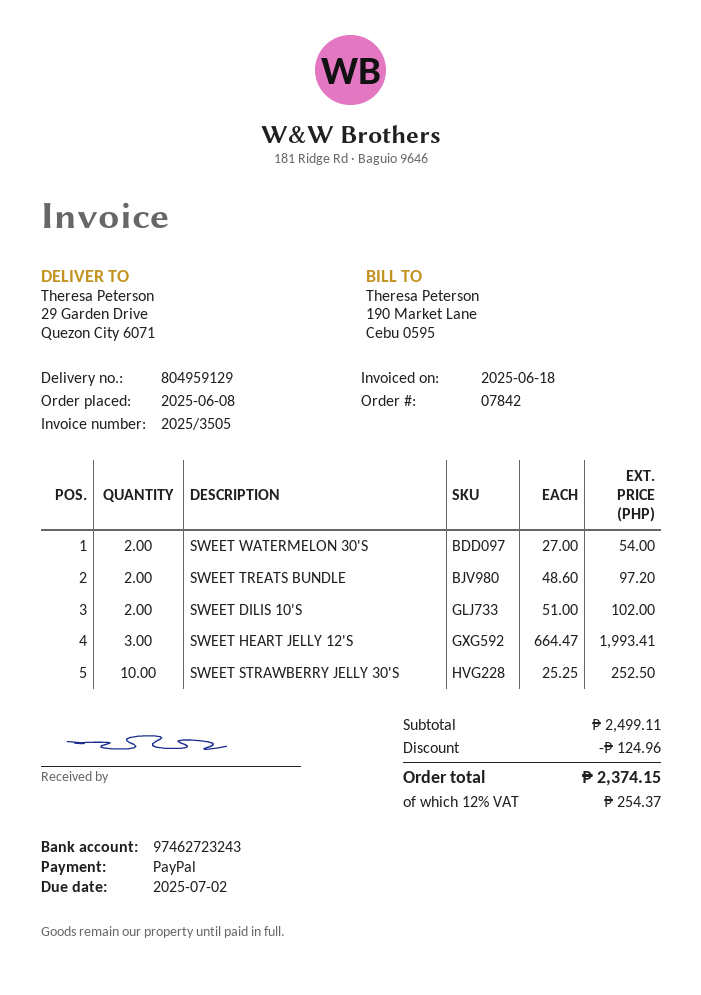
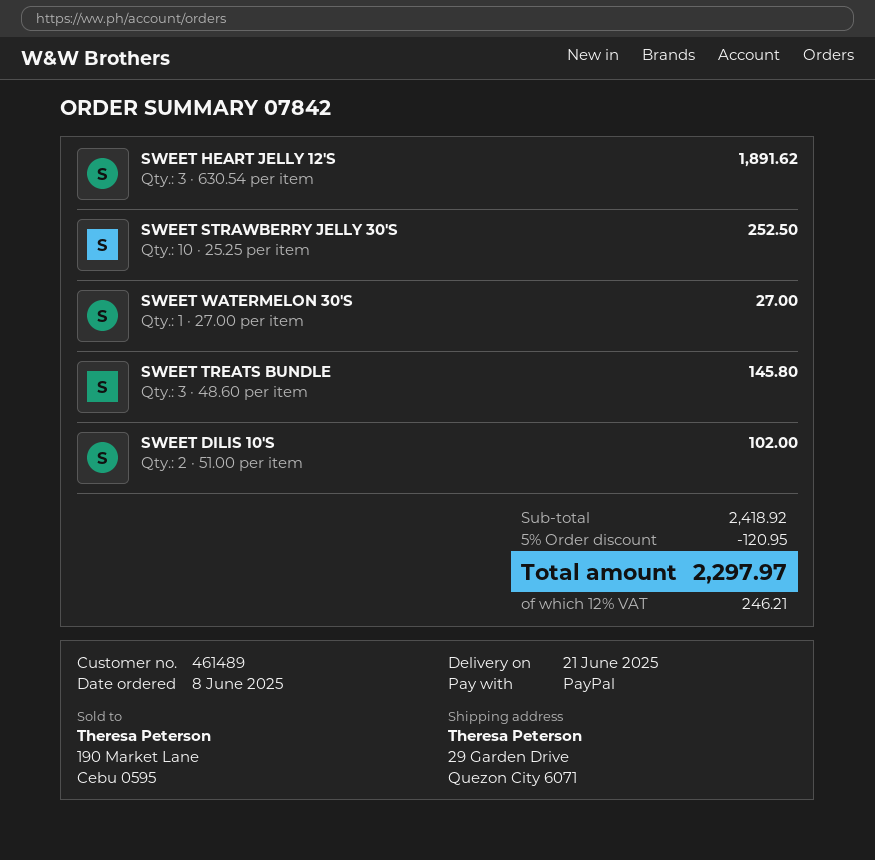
SWEET WATERMELON 30'S: 2 x 27.00 = 54.00 -> 1 x 27.00 = 27.00
SWEET TREATS BUNDLE: 2 x 48.60 = 97.20 -> 3 x 48.60 = 145.80
SWEET HEART JELLY 12'S: 3 x 664.47 = 1993.41 -> 3 x 630.54 = 1891.62
subtotal: 2499.11 -> 2418.92
discount: 124.96 -> 120.95
tax: 12% = 254.37 -> 12% = 246.21
total: 2374.15 -> 2297.97

